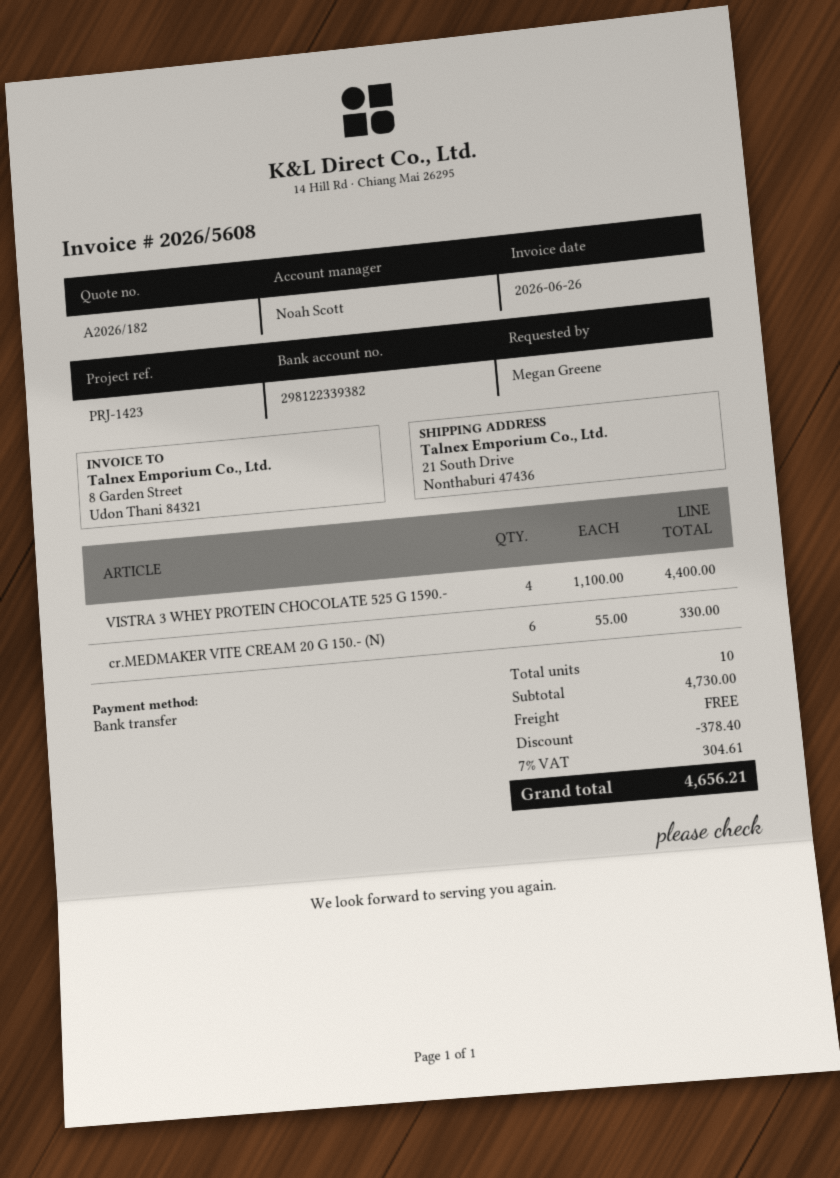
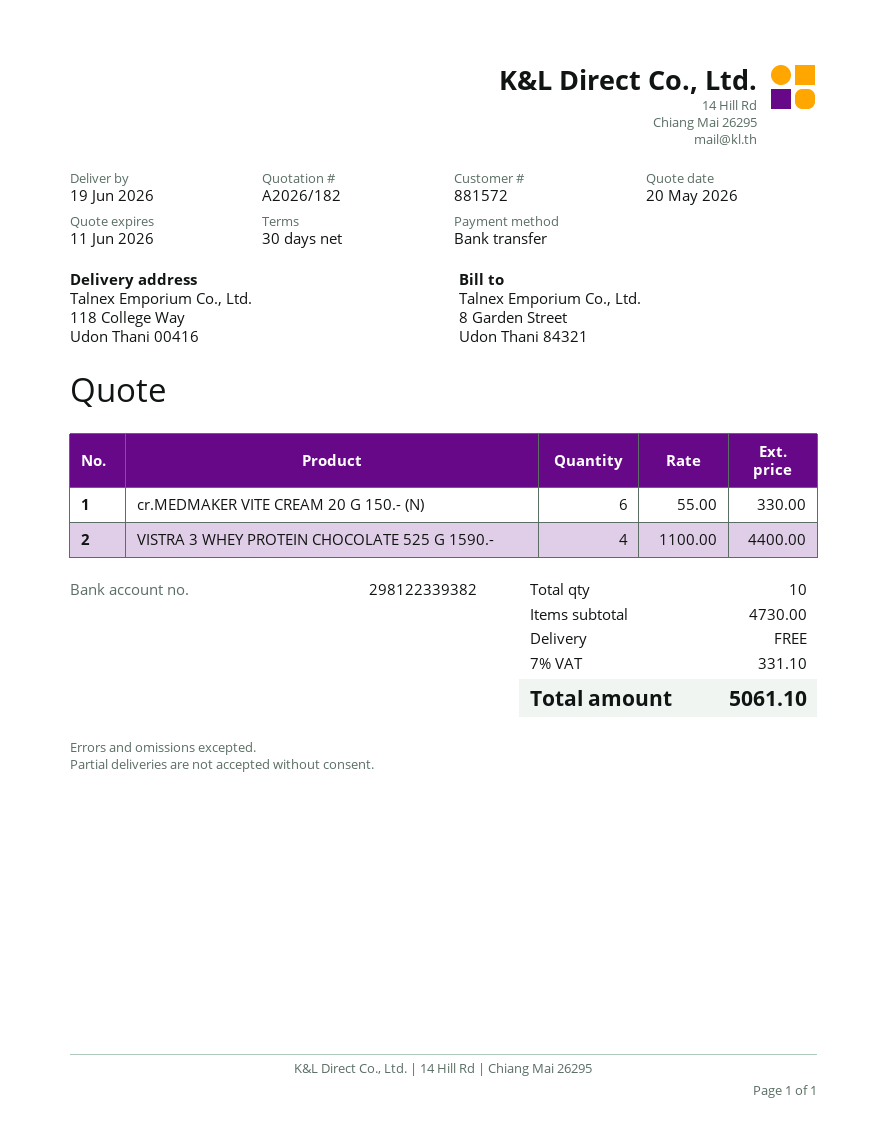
ship to: 21 South Drive, Nonthaburi 47436 -> 118 College Way, Udon Thani 00416
discount: 378.40 -> none
tax: 7% = 304.61 -> 7% = 331.10
total: 4656.21 -> 5061.10

